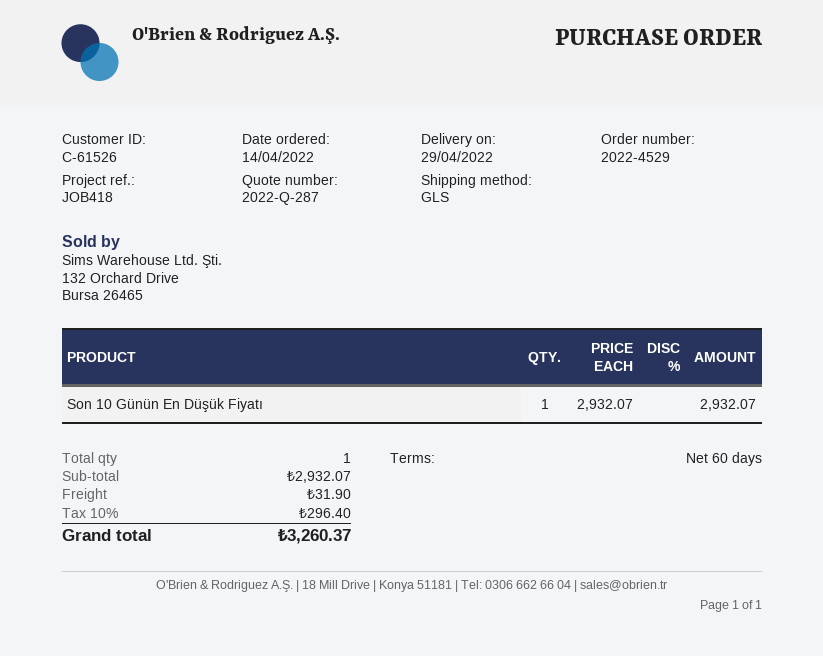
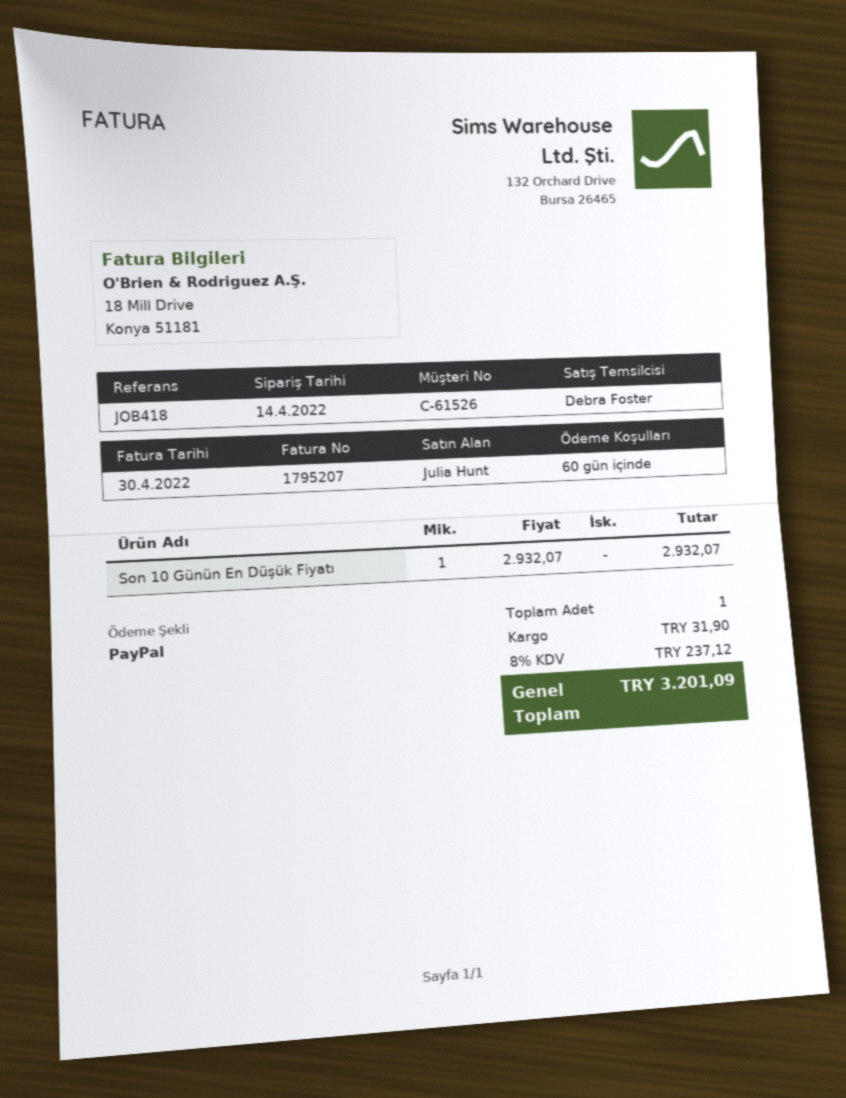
tax: 10% = 296.40 -> 8% = 237.12
total: 3260.37 -> 3201.09

